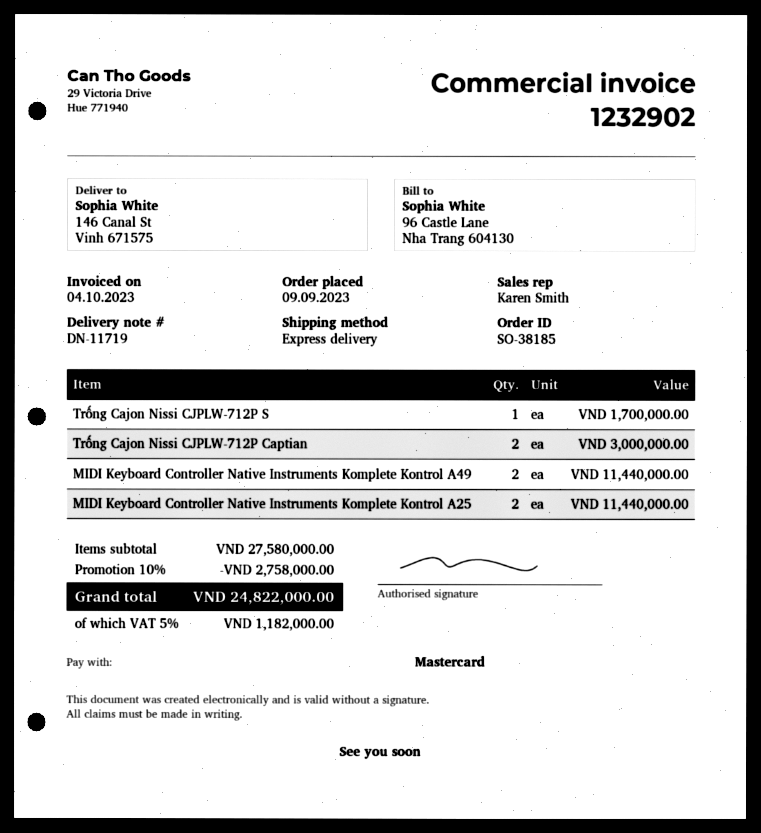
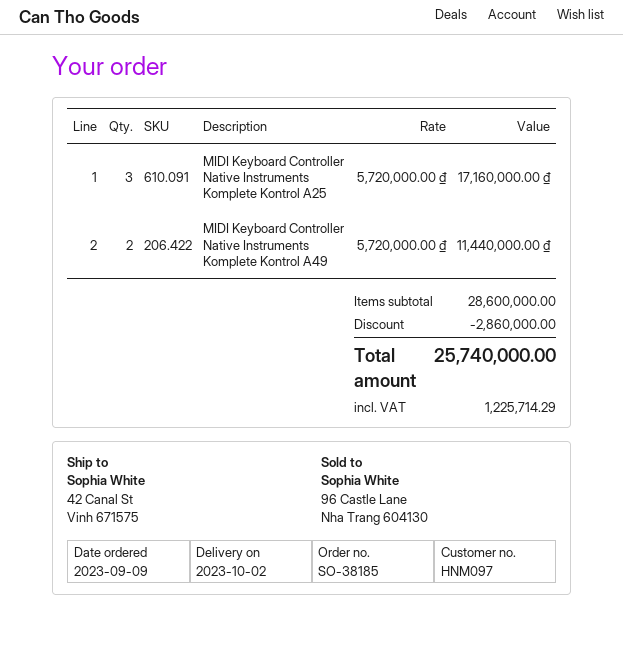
ship to: 146 Canal St, Vinh 671575 -> 42 Canal St, Vinh 671575
Trống Cajon Nissi CJPLW-712P S: 1 for 1700000.00 -> none
Trống Cajon Nissi CJPLW-712P Captian: 2 for 3000000.00 -> none
MIDI Keyboard Controller Native Instruments Komplete Kontrol A25: 2 for 11440000.00 -> 3 for 17160000.00
subtotal: 27580000.00 -> 28600000.00
discount: 2758000.00 -> 2860000.00
tax: 1182000.00 -> 1225714.29
total: 24822000.00 -> 25740000.00

